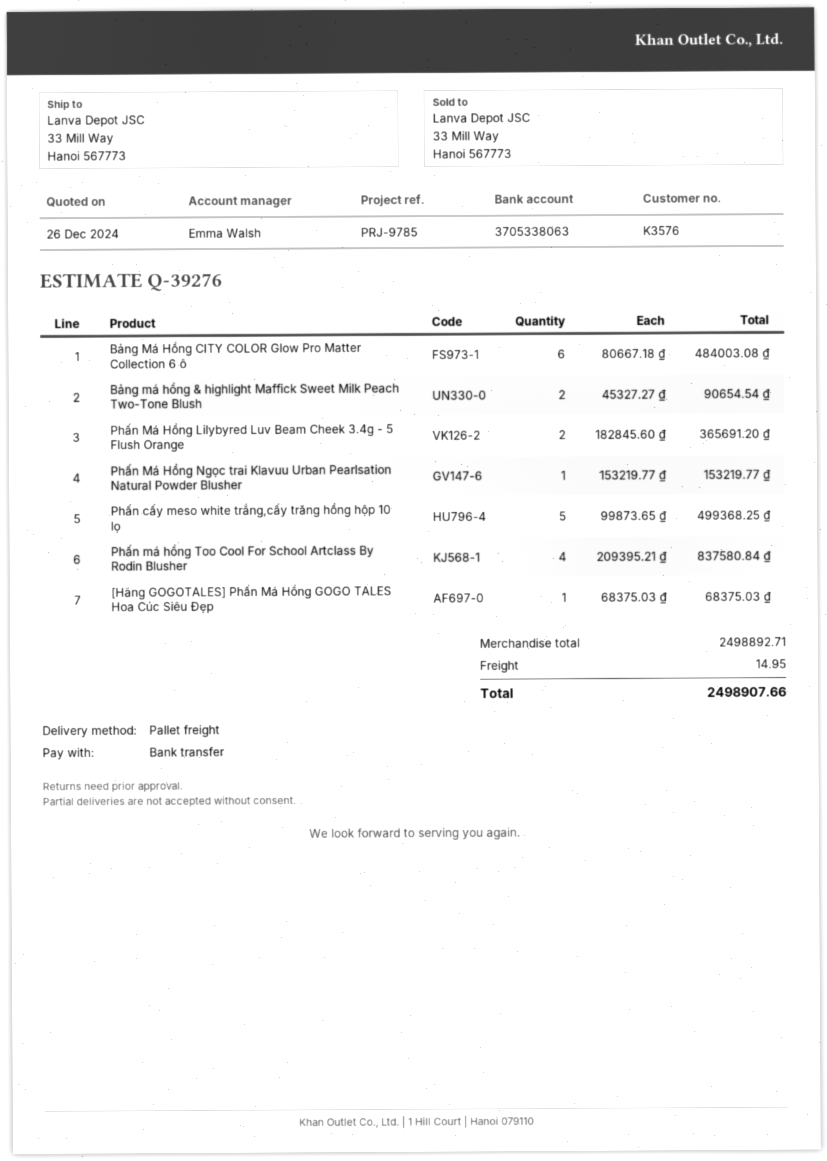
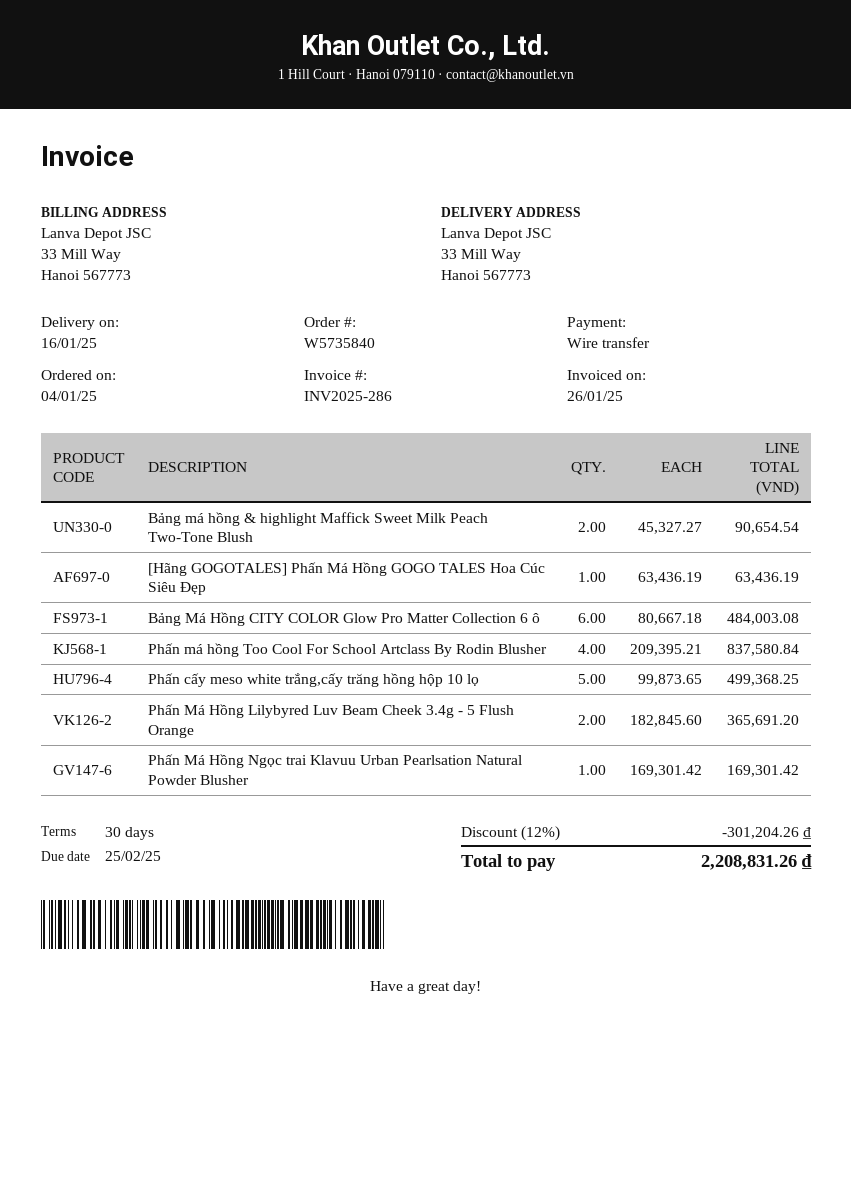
Phấn Má Hồng Ngọc trai Klavuu Urban Pearlsation Natural Powder Blusher: 1 x 153219.77 = 153219.77 -> 1 x 169301.42 = 169301.42
[Hãng GOGOTALES] Phấn Má Hồng GOGO TALES Hoa Cúc Siêu Đẹp: 1 x 68375.03 = 68375.03 -> 1 x 63436.19 = 63436.19
discount: none -> 12% = 301204.26
shipping: 14.95 -> none
total: 2498907.66 -> 2208831.26

